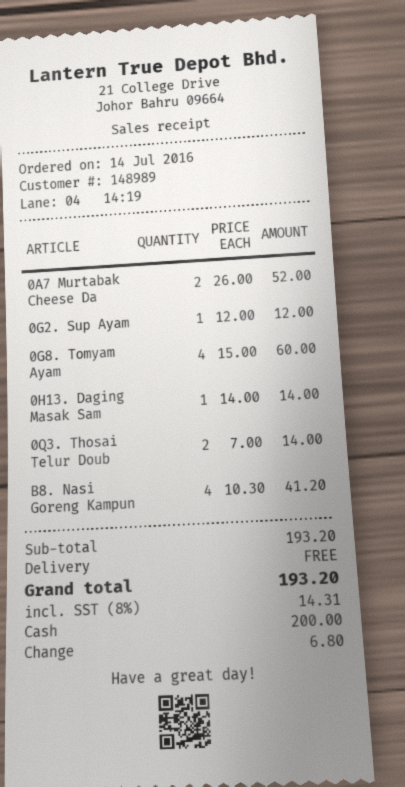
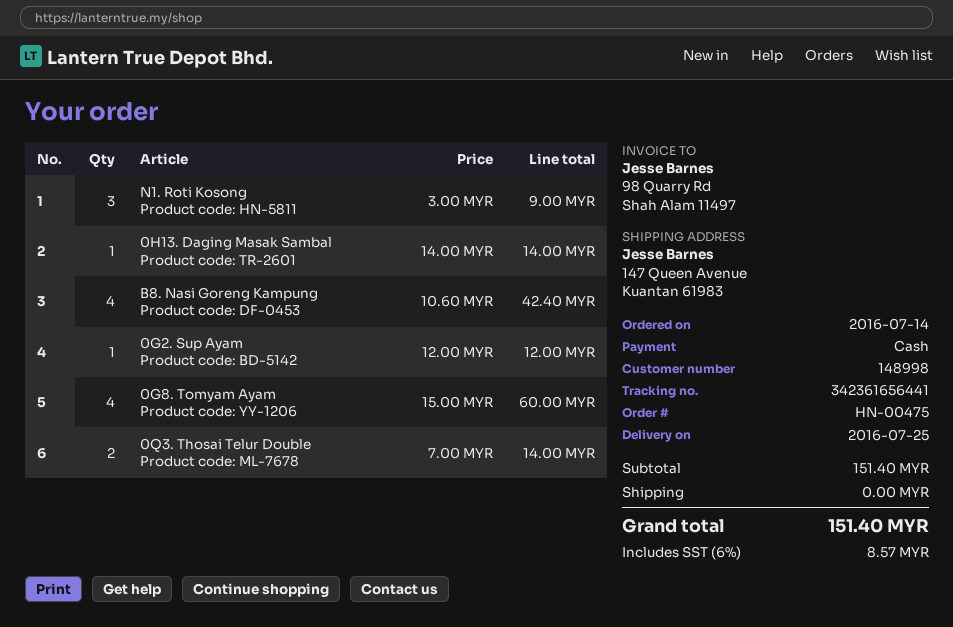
customer number: 148989 -> 148998
0A7 Murtabak Cheese Da: 2 x 26.00 = 52.00 -> none
B8. Nasi Goreng Kampun: 4 x 10.30 = 41.20 -> 4 x 10.60 = 42.40
N1. Roti Kosong: none -> 3 x 3.00 = 9.00
subtotal: 193.20 -> 151.40
tax: 8% = 14.31 -> 6% = 8.57
total: 193.20 -> 151.40

